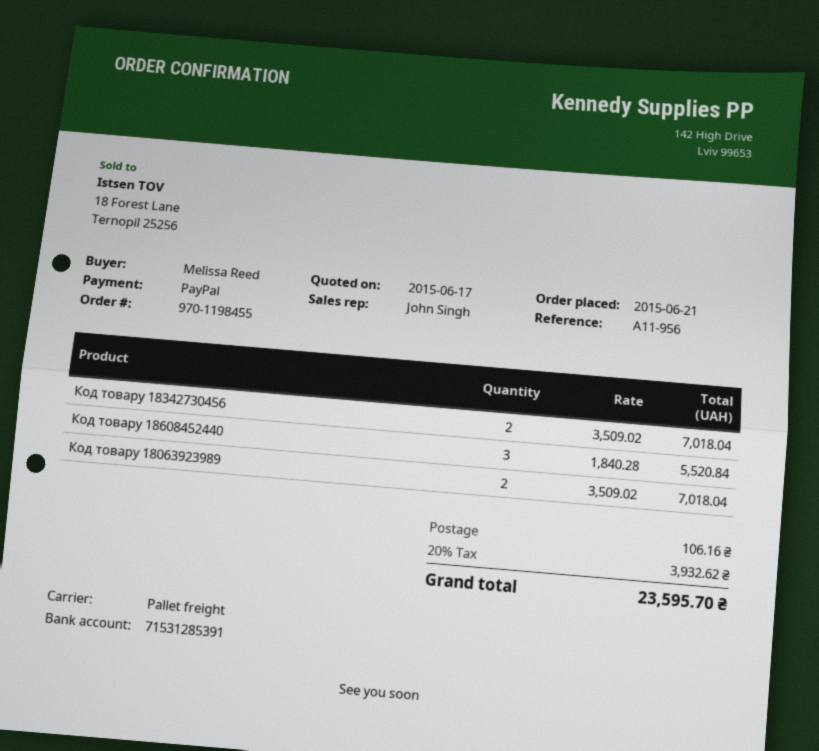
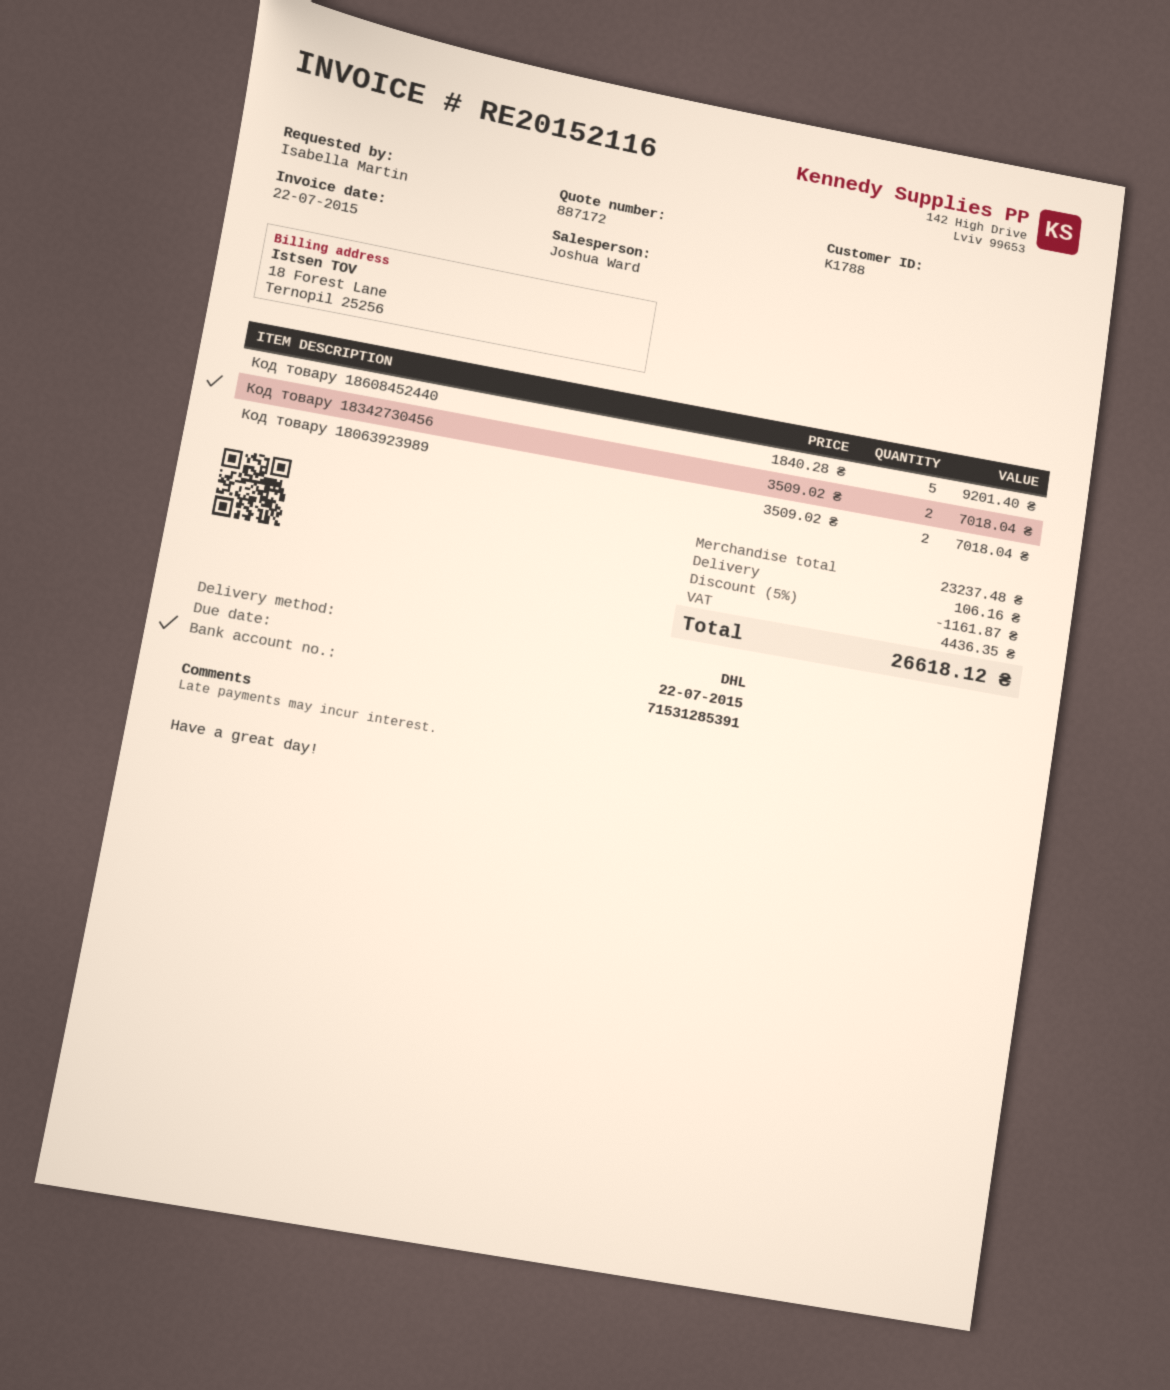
ordered by: Melissa Reed -> Isabella Martin
sales rep: John Singh -> Joshua Ward
shipping method: pallet freight -> DHL
Код товару 18608452440: 3 x 1840.28 = 5520.84 -> 5 x 1840.28 = 9201.40
discount: none -> 5% = 1161.87
tax: 3932.62 -> 4436.35
total: 23595.70 -> 26618.12

